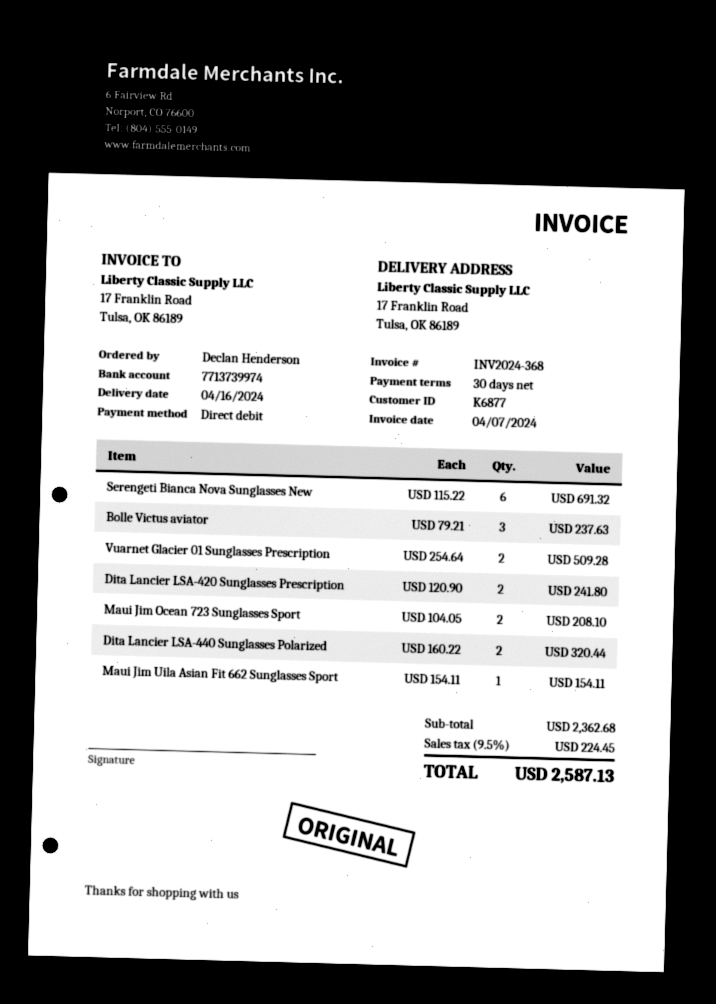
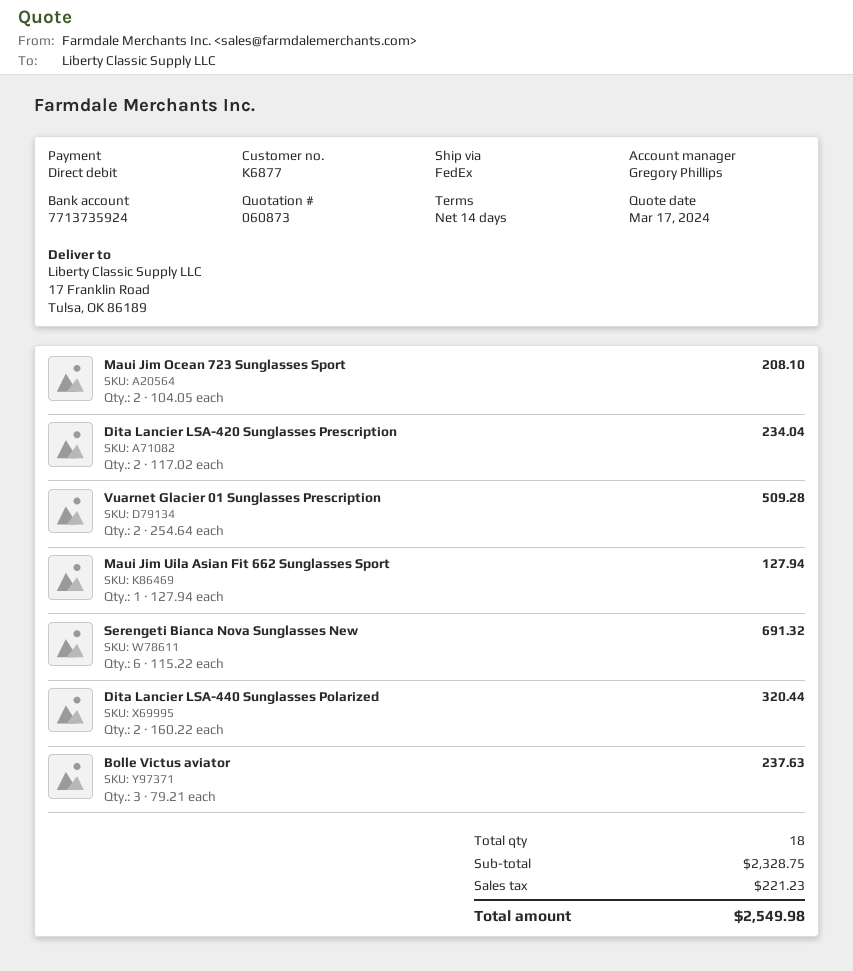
payment terms: 30 days -> 14 days
bank account: 7713739974 -> 7713735924
Dita Lancier LSA-420 Sunglasses Prescription: 2 x 120.90 = 241.80 -> 2 x 117.02 = 234.04
Maui Jim Uila Asian Fit 662 Sunglasses Sport: 1 x 154.11 = 154.11 -> 1 x 127.94 = 127.94
subtotal: 2362.68 -> 2328.75
tax: 224.45 -> 221.23
total: 2587.13 -> 2549.98

